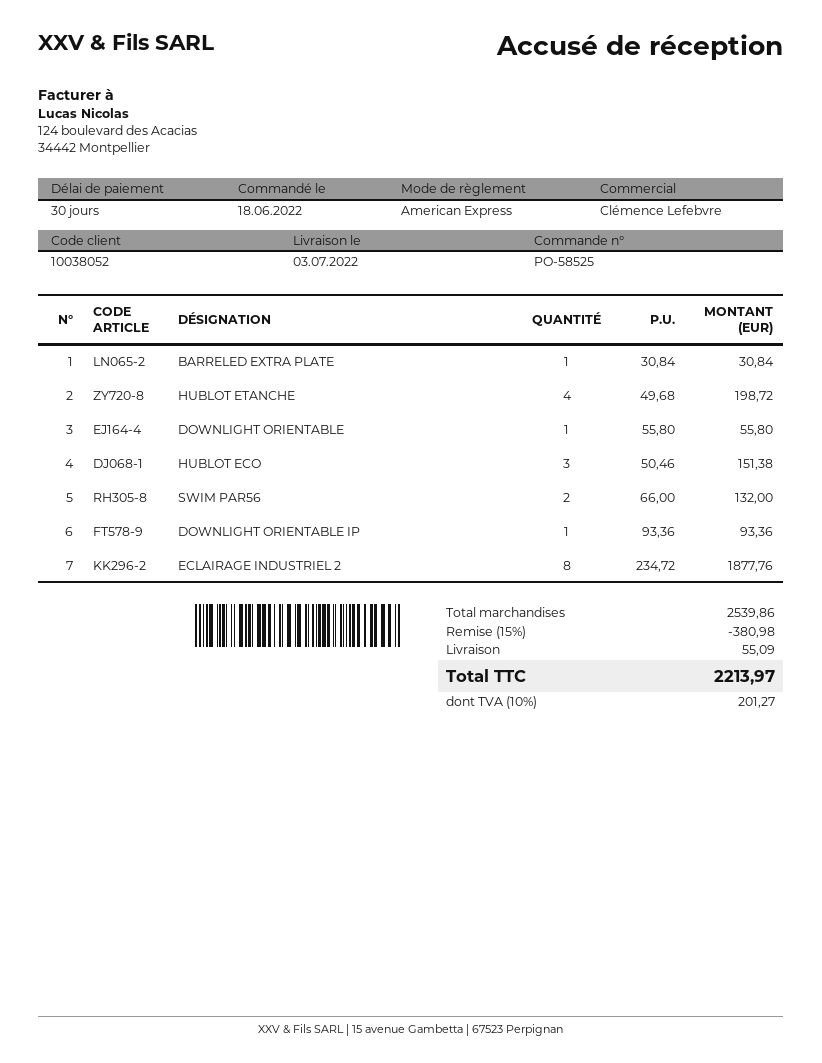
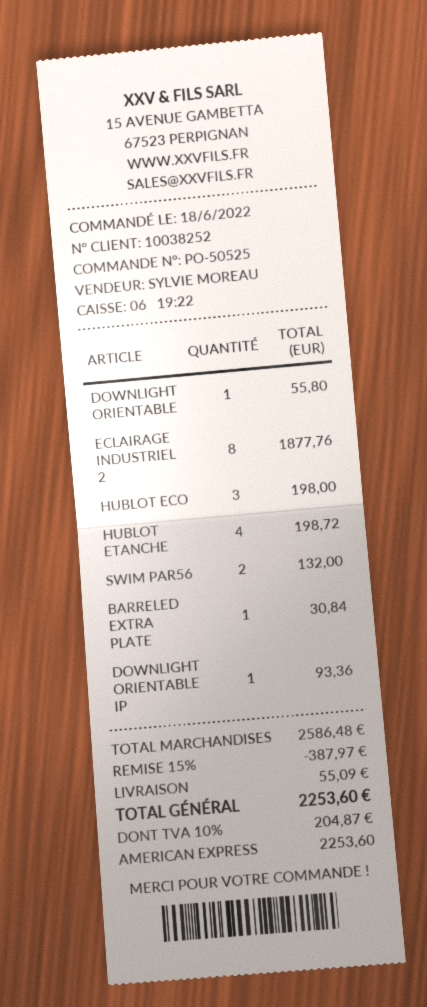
order number: PO-58525 -> PO-50525
customer number: 10038052 -> 10038252
sales rep: Clémence Lefebvre -> SYLVIE MOREAU
HUBLOT ECO: 3 for 151.38 -> 3 for 198.00
subtotal: 2539.86 -> 2586.48
discount: 15% = 380.98 -> 15% = 387.97
tax: 10% = 201.27 -> 10% = 204.87
total: 2213.97 -> 2253.60

